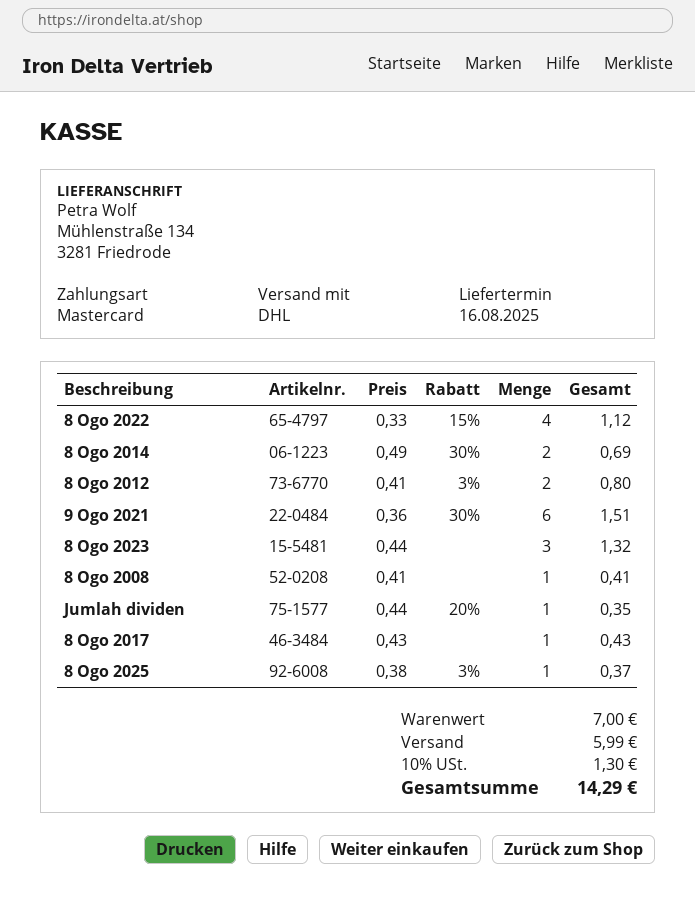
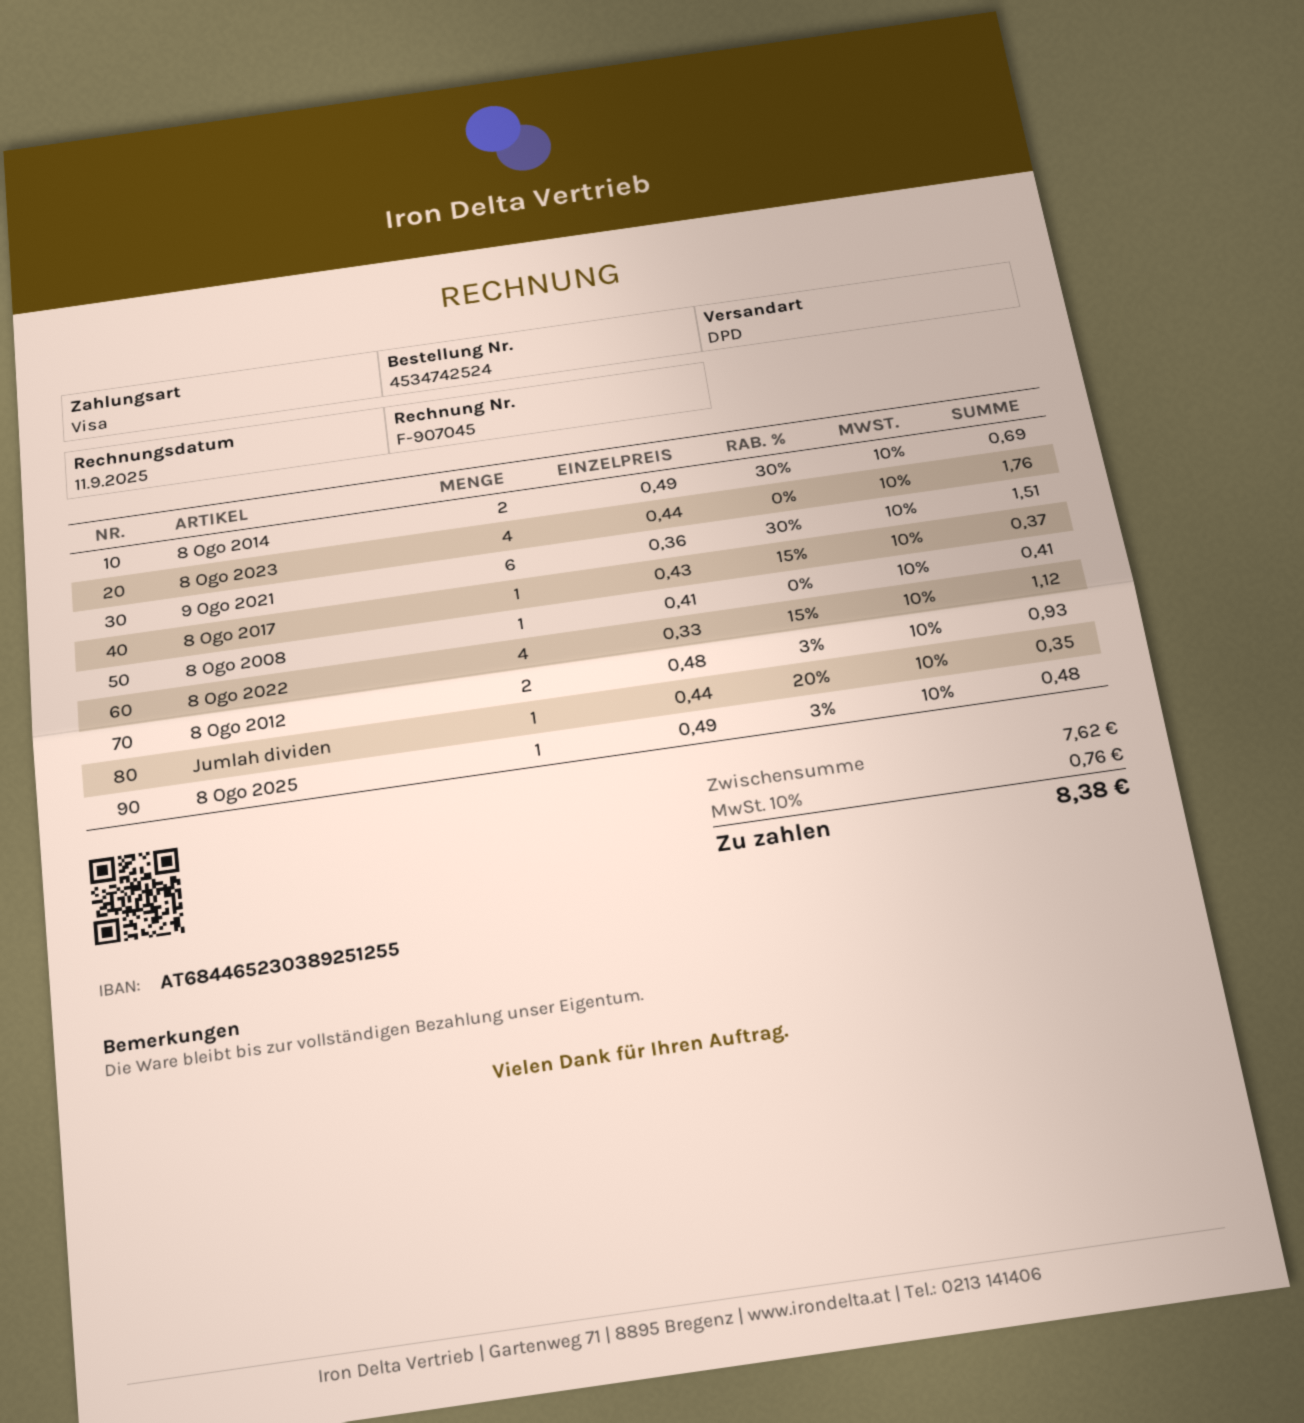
payment method: Mastercard -> Visa
shipping method: DHL -> DPD
8 Ogo 2012: 2 x 0.41 - 3% = 0.80 -> 2 x 0.48 - 3% = 0.93
8 Ogo 2023: 3 x 0.44 = 1.32 -> 4 x 0.44 = 1.76
8 Ogo 2017: 1 x 0.43 = 0.43 -> 1 x 0.43 - 15% = 0.37
8 Ogo 2025: 1 x 0.38 - 3% = 0.37 -> 1 x 0.49 - 3% = 0.48
subtotal: 7.00 -> 7.62
shipping: 5.99 -> none
tax: 10% = 1.30 -> 10% = 0.76
total: 14.29 -> 8.38

